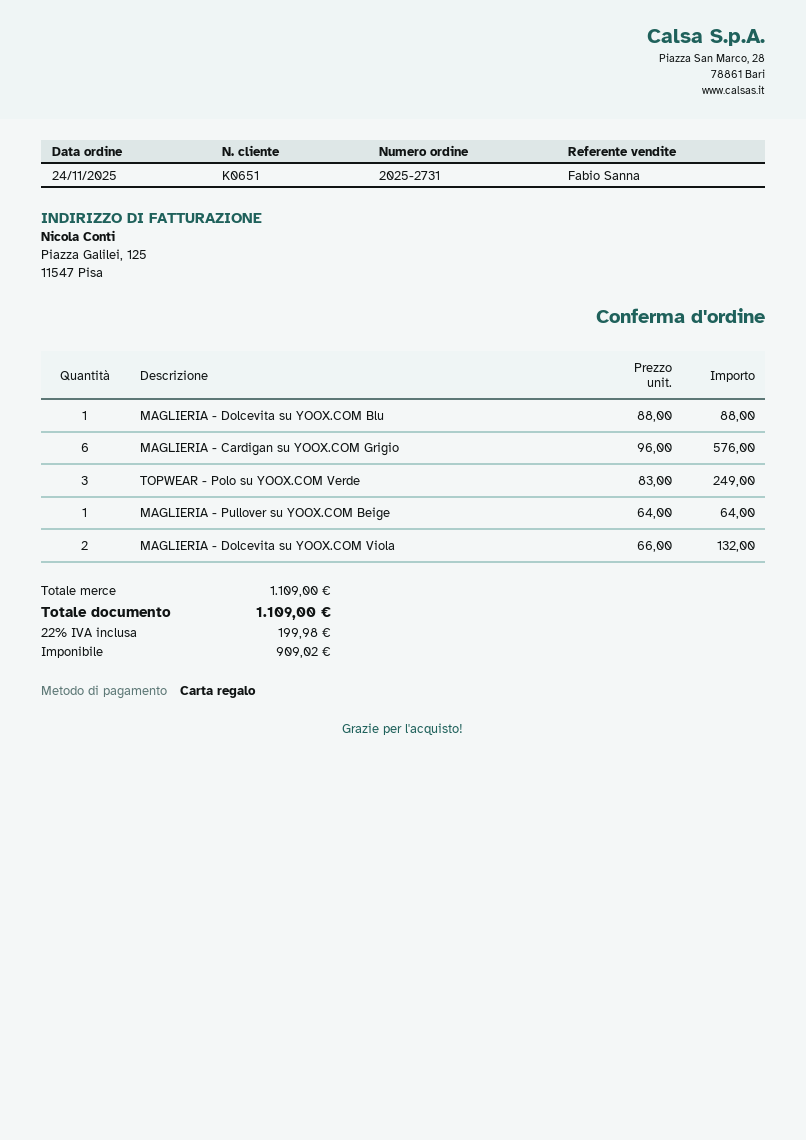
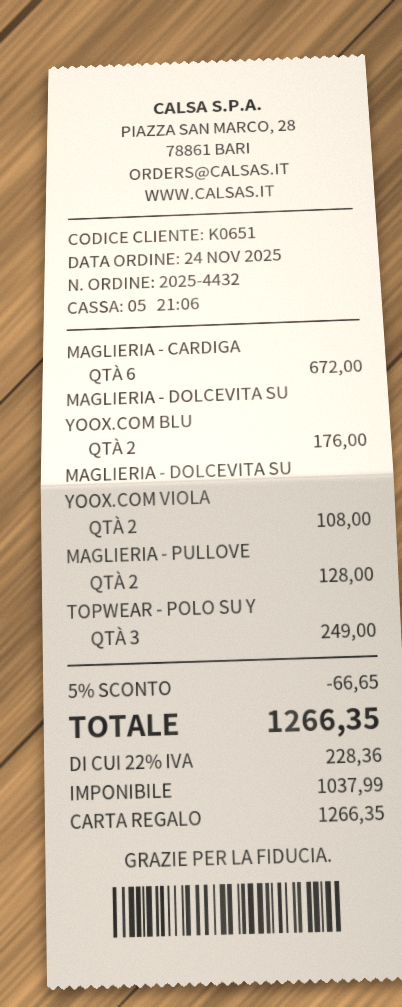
order number: 2025-2731 -> 2025-4432
MAGLIERIA - Dolcevita su YOOX.COM Blu: 1 for 88.00 -> 2 for 176.00
MAGLIERIA - Cardigan su YOOX.COM Grigio: 6 for 576.00 -> 6 for 672.00
MAGLIERIA - Pullover su YOOX.COM Beige: 1 for 64.00 -> 2 for 128.00
MAGLIERIA - Dolcevita su YOOX.COM Viola: 2 for 132.00 -> 2 for 108.00
discount: none -> 5% = 66.65
net: 909.02 -> 1037.99
tax: 22% = 199.98 -> 22% = 228.36
total: 1109.00 -> 1266.35

